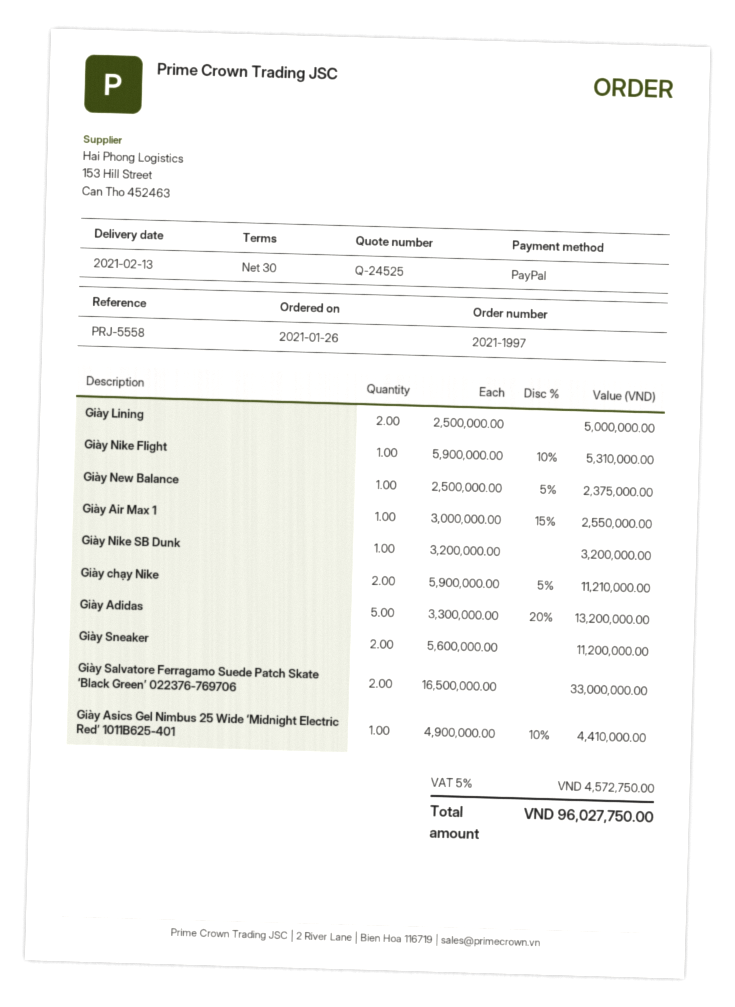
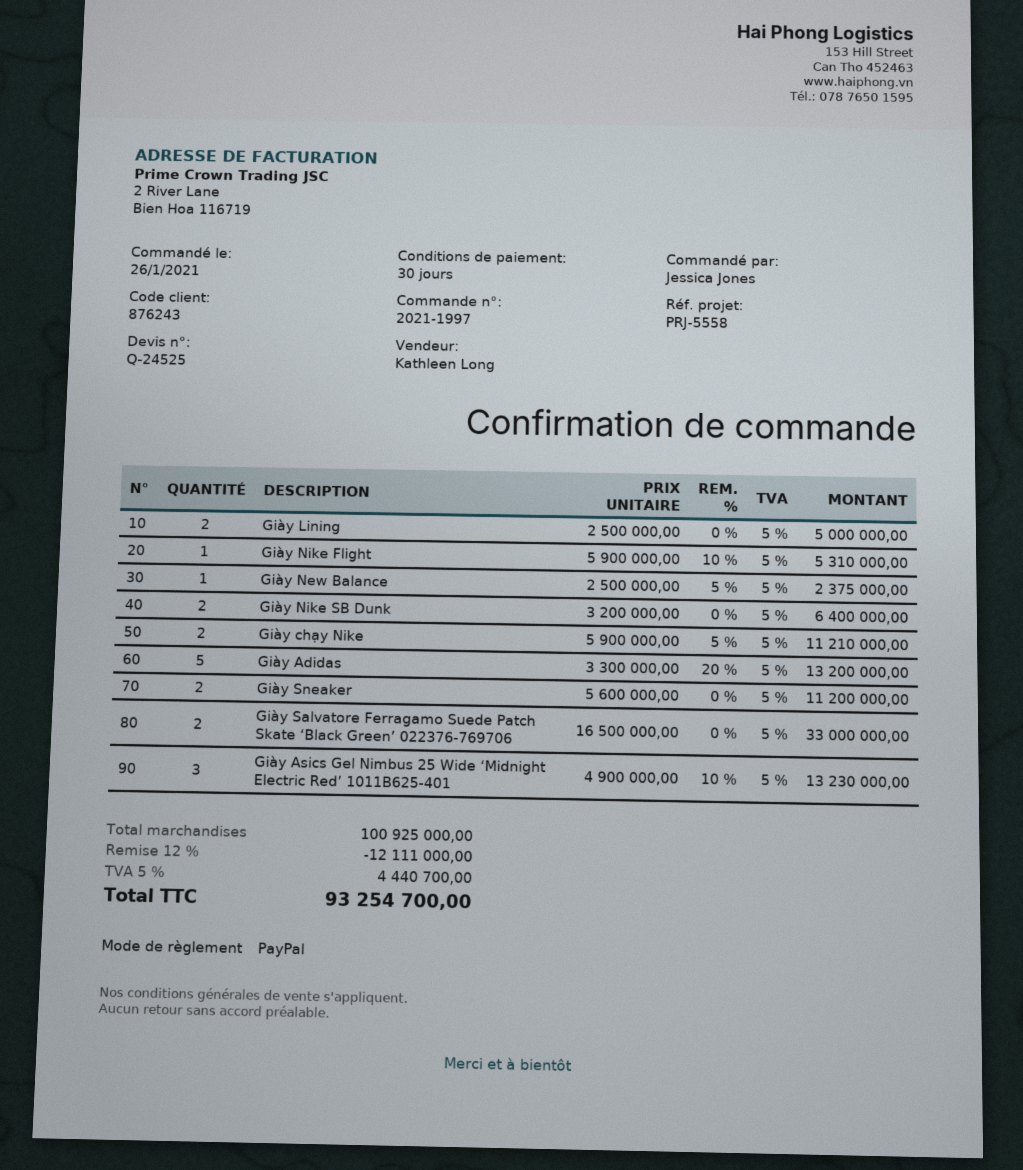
Giày Air Max 1: 1 x 3000000.00 - 15% = 2550000.00 -> none
Giày Nike SB Dunk: 1 x 3200000.00 = 3200000.00 -> 2 x 3200000.00 = 6400000.00
Giày Asics Gel Nimbus 25 Wide ‘Midnight Electric Red’ 1011B625-401: 1 x 4900000.00 - 10% = 4410000.00 -> 3 x 4900000.00 - 10% = 13230000.00
discount: none -> 12% = 12111000.00
tax: 5% = 4572750.00 -> 5% = 4440700.00
total: 96027750.00 -> 93254700.00

